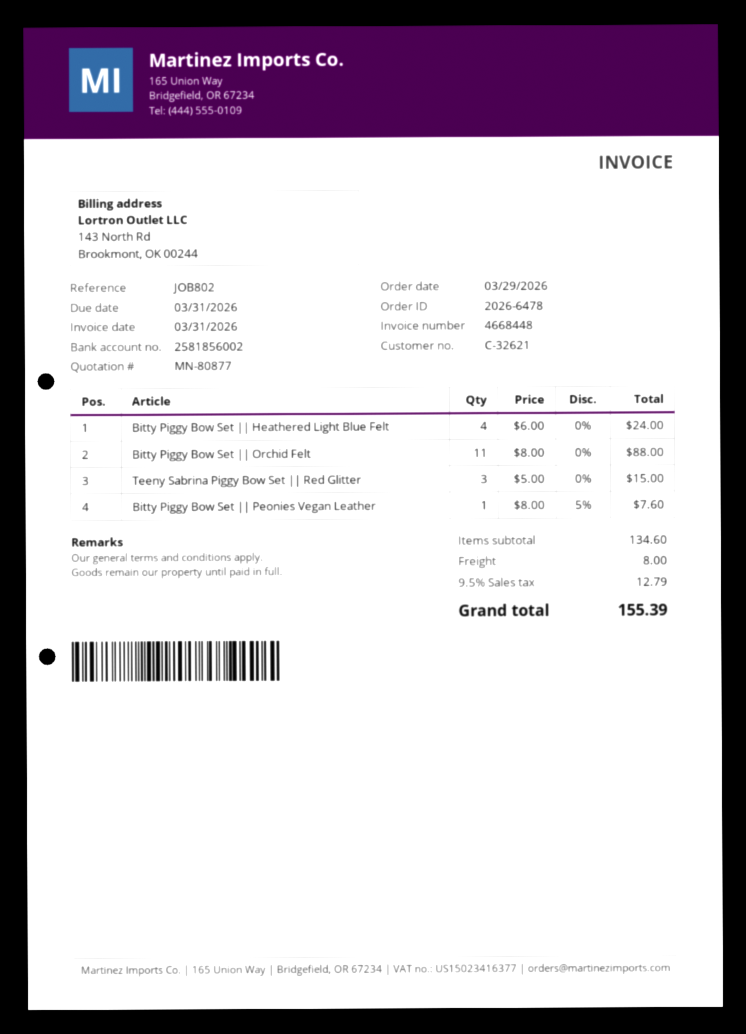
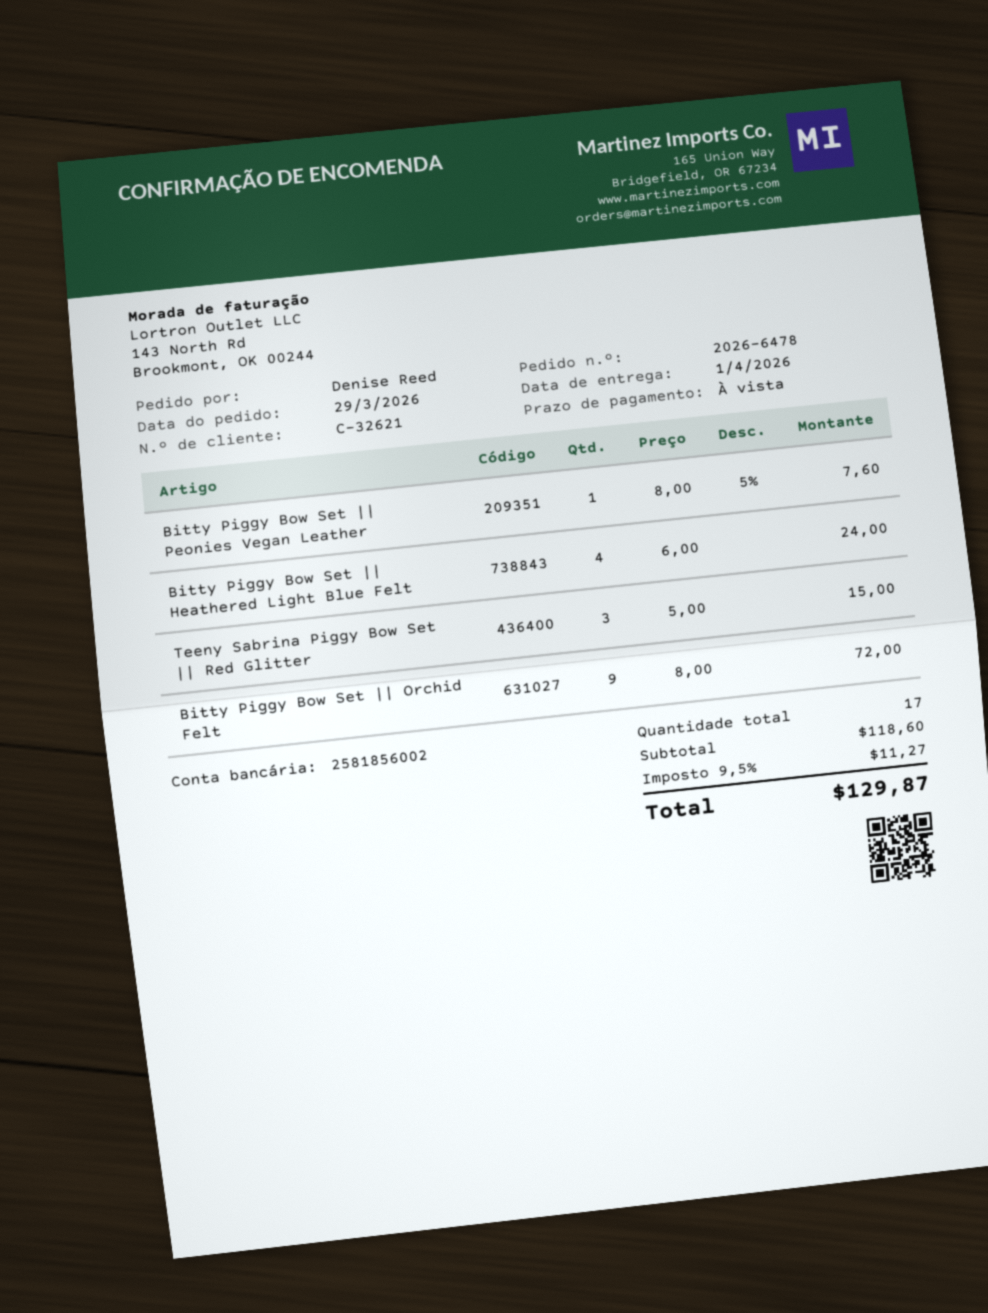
Bitty Piggy Bow Set || Orchid Felt: 11 x 8.00 = 88.00 -> 9 x 8.00 = 72.00
subtotal: 134.60 -> 118.60
shipping: 8.00 -> none
tax: 9.5% = 12.79 -> 9.5% = 11.27
total: 155.39 -> 129.87

